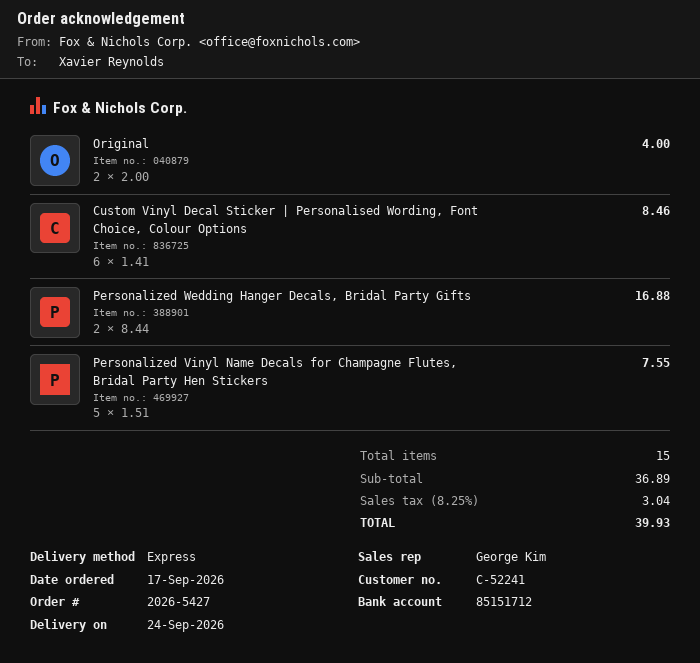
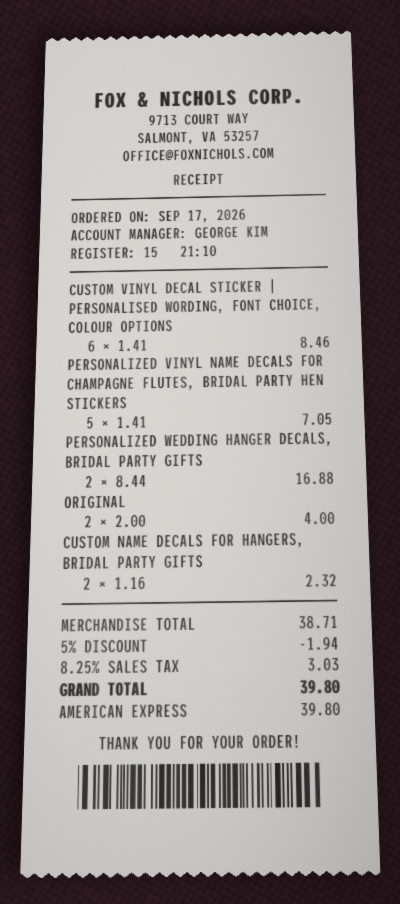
Personalized Vinyl Name Decals for Champagne Flutes, Bridal Party Hen Stickers: 5 x 1.51 = 7.55 -> 5 x 1.41 = 7.05
CUSTOM NAME DECALS FOR HANGERS, BRIDAL PARTY GIFTS: none -> 2 x 1.16 = 2.32
subtotal: 36.89 -> 38.71
discount: none -> 5% = 1.94
tax: 8.25% = 3.04 -> 8.25% = 3.03
total: 39.93 -> 39.80

